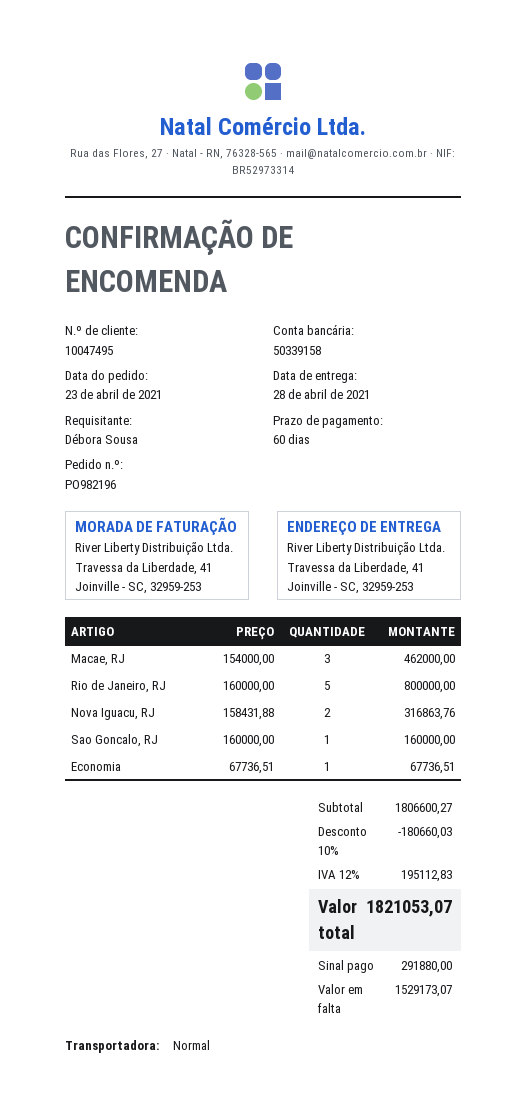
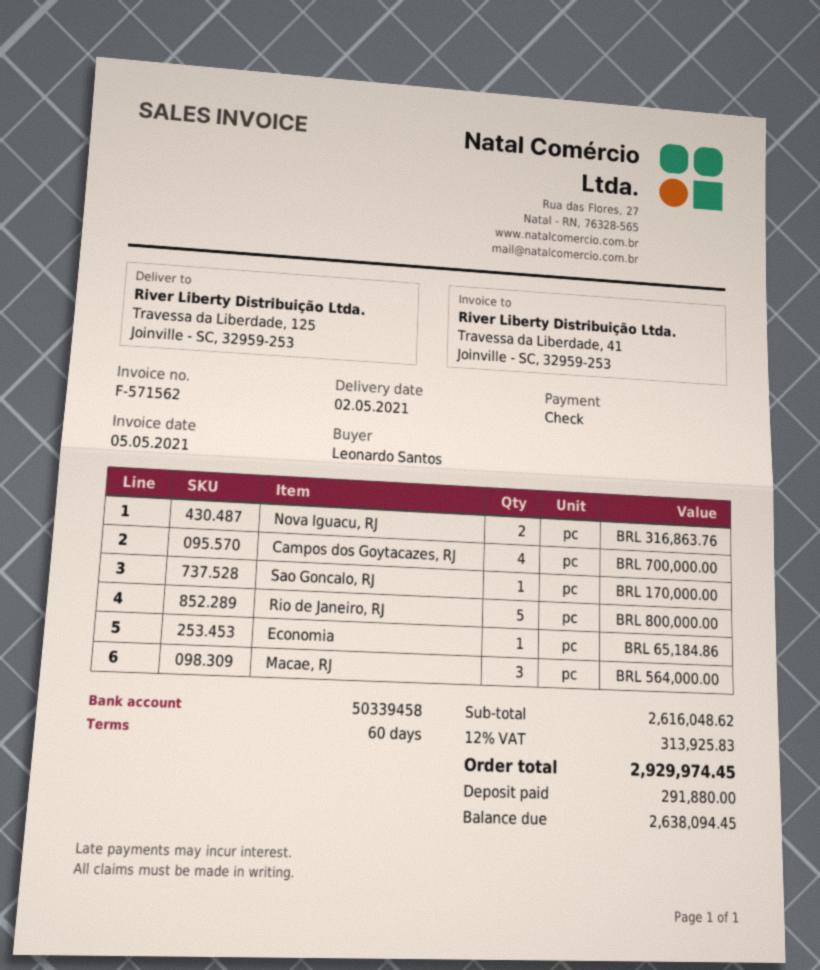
delivery date: 2021-04-28 -> 2021-05-02
ordered by: Débora Sousa -> Leonardo Santos
bank account: 50339158 -> 50339458
ship to: Travessa da Liberdade, 41, Joinville - SC, 32959-253 -> Travessa da Liberdade, 125, Joinville - SC, 32959-253
Macae, RJ: 3 for 462000.00 -> 3 for 564000.00
Sao Goncalo, RJ: 1 for 160000.00 -> 1 for 170000.00
Economia: 1 for 67736.51 -> 1 for 65184.86
Campos dos Goytacazes, RJ: none -> 4 for 700000.00
subtotal: 1806600.27 -> 2616048.62
discount: 10% = 180660.03 -> none
tax: 12% = 195112.83 -> 12% = 313925.83
total: 1821053.07 -> 2929974.45
balance: 1529173.07 -> 2638094.45

